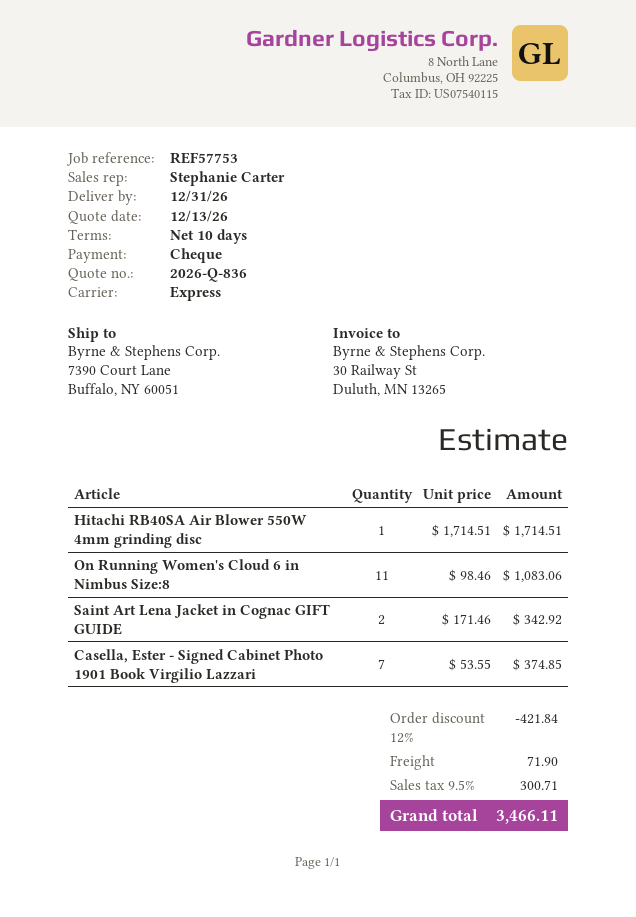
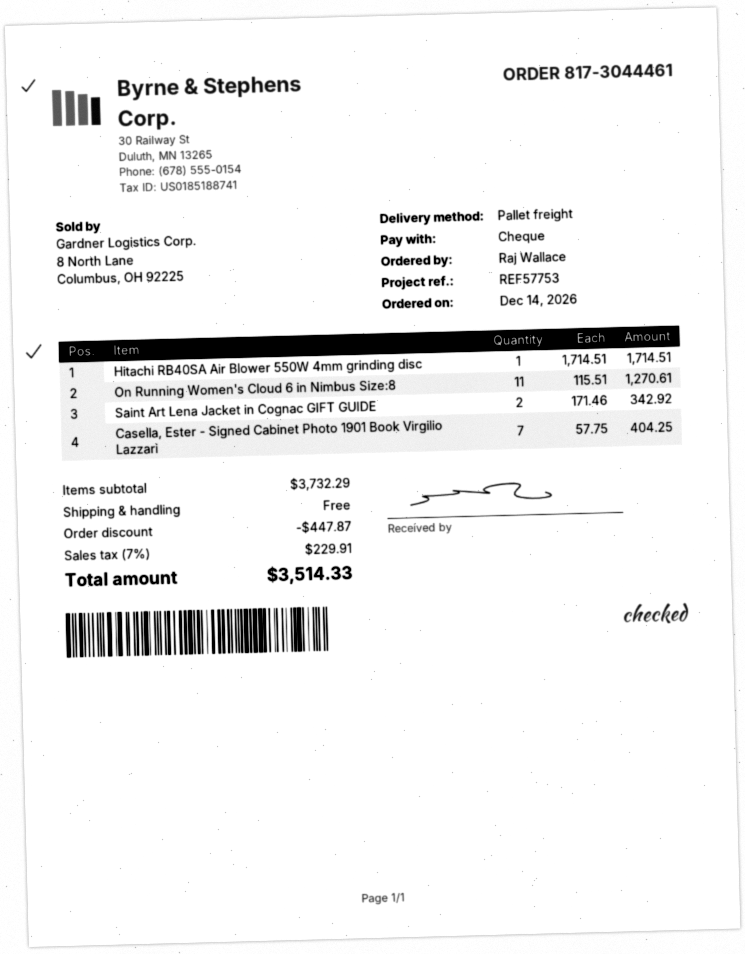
shipping method: express -> pallet freight
On Running Women's Cloud 6 in Nimbus Size:8: 11 x 98.46 = 1083.06 -> 11 x 115.51 = 1270.61
Casella, Ester - Signed Cabinet Photo 1901 Book Virgilio Lazzari: 7 x 53.55 = 374.85 -> 7 x 57.75 = 404.25
discount: 421.84 -> 447.87
shipping: 71.90 -> 0.00
tax: 9.5% = 300.71 -> 7% = 229.91
total: 3466.11 -> 3514.33

